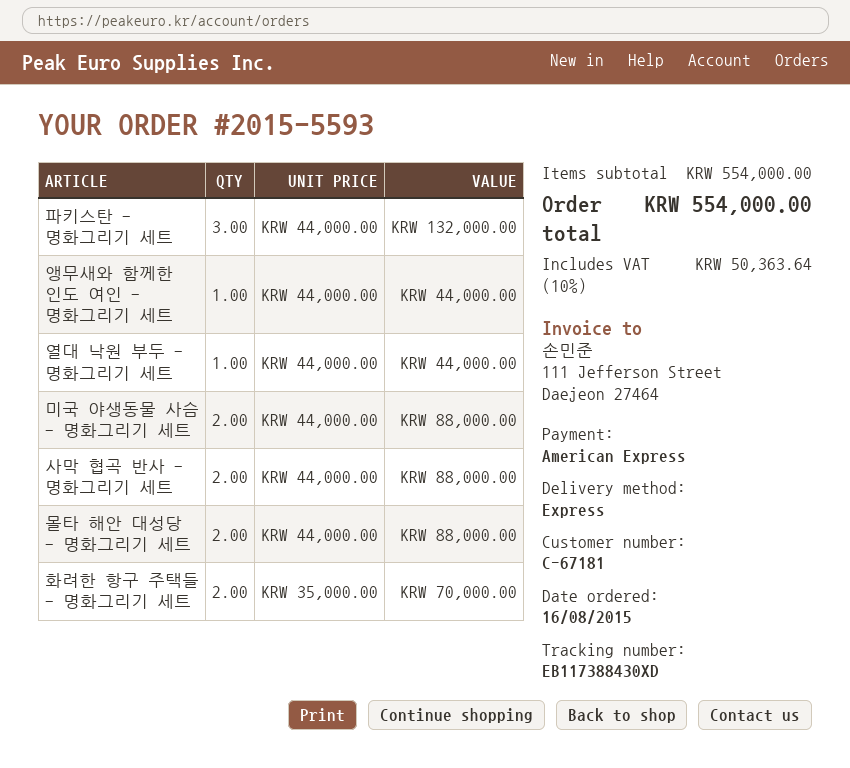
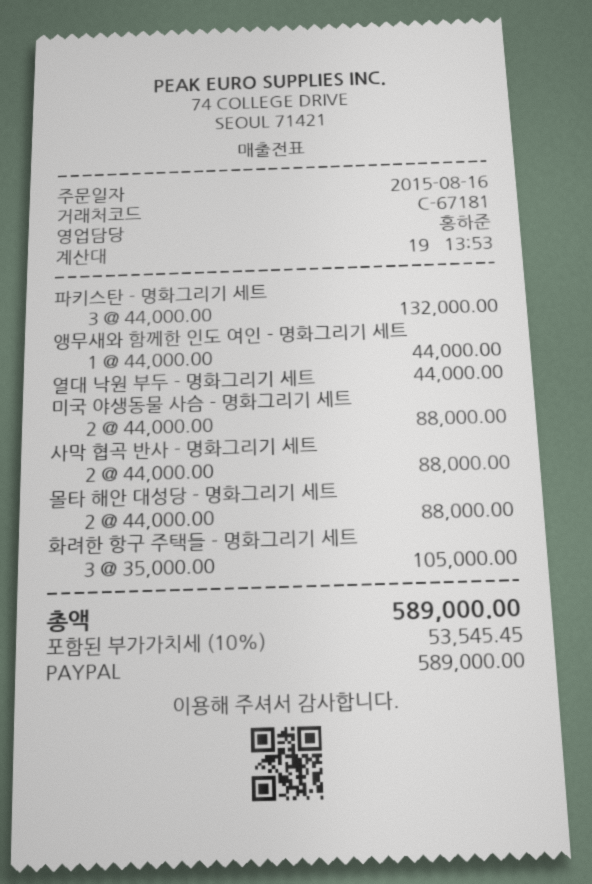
payment method: American Express -> PayPal
화려한 항구 주택들 - 명화그리기 세트: 2 x 35000.00 = 70000.00 -> 3 x 35000.00 = 105000.00
tax: 10% = 50363.64 -> 10% = 53545.45
total: 554000.00 -> 589000.00

